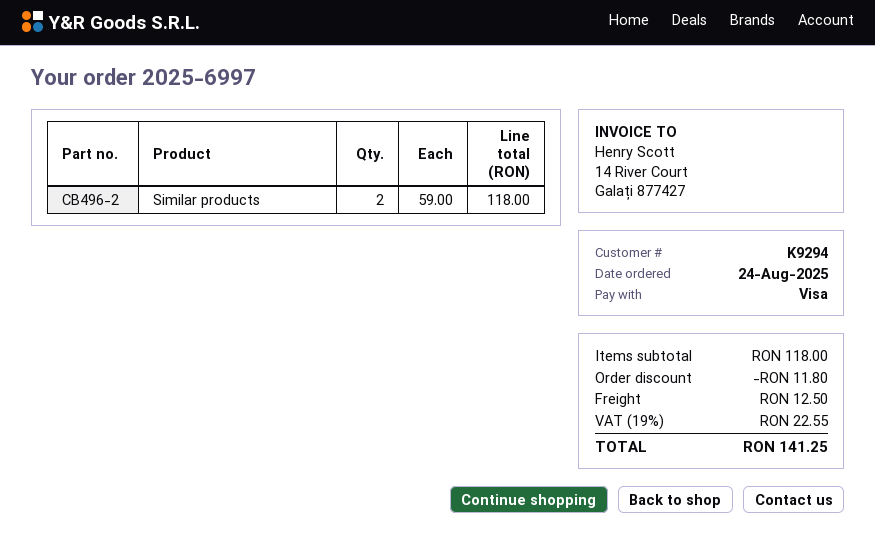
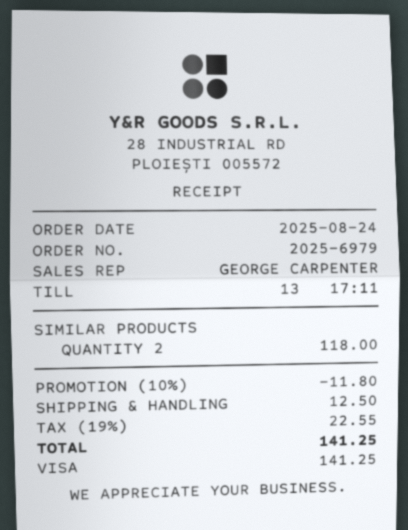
order number: 2025-6997 -> 2025-6979

